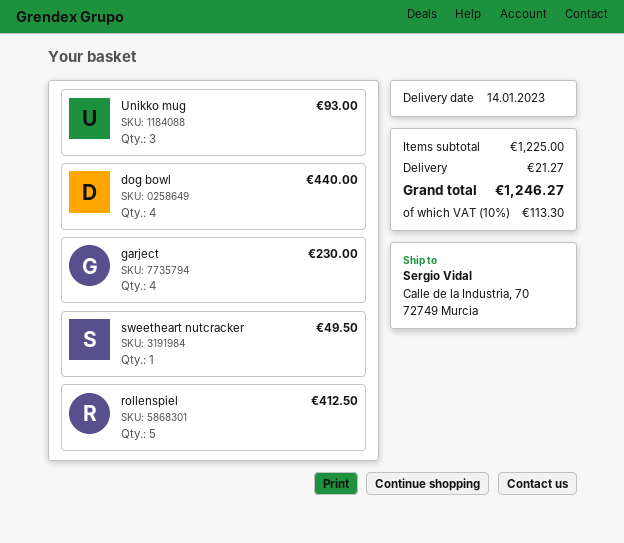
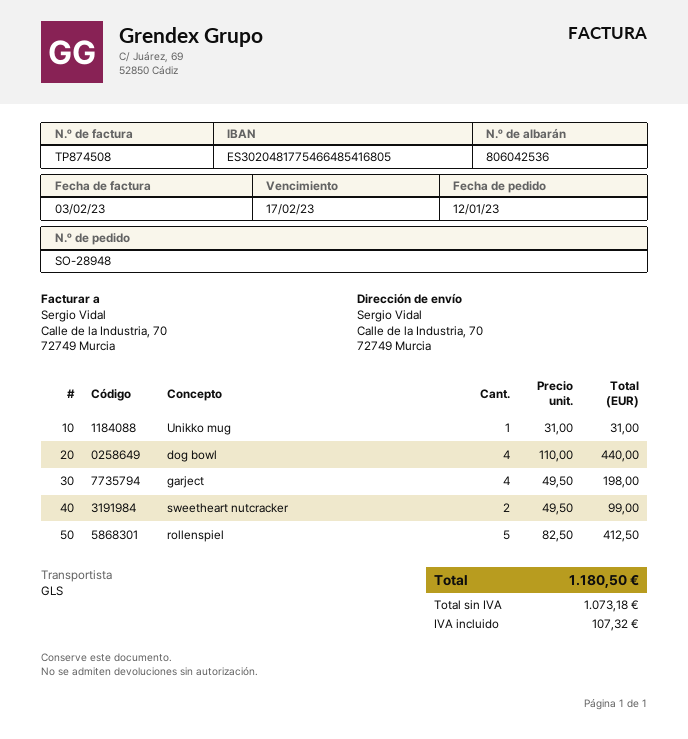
Unikko mug: 3 for 93.00 -> 1 for 31.00
garject: 4 for 230.00 -> 4 for 198.00
sweetheart nutcracker: 1 for 49.50 -> 2 for 99.00
shipping: 21.27 -> none
tax: 113.30 -> 107.32
total: 1246.27 -> 1180.50

